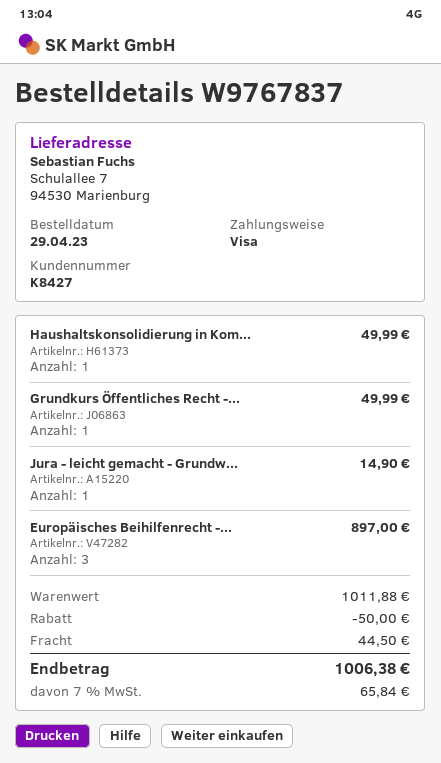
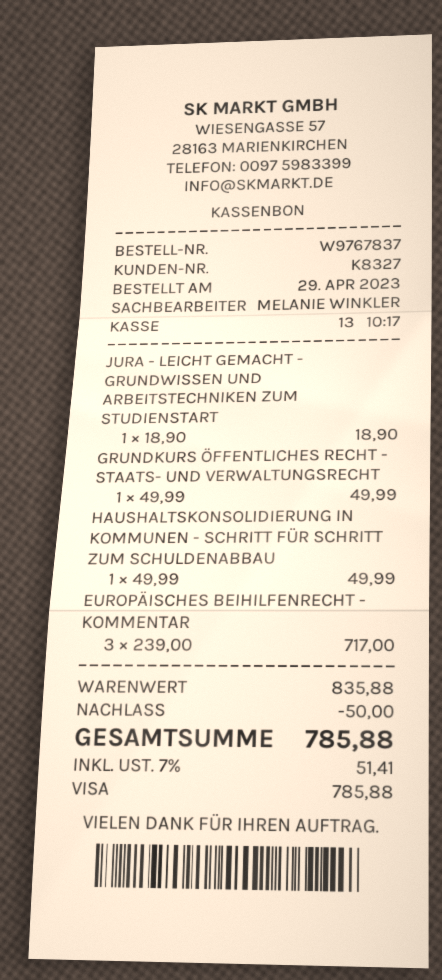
customer number: K8427 -> K8327
Jura - leicht gemacht - Grundw...: 1 for 14.90 -> 1 for 18.90
Europäisches Beihilfenrecht -...: 3 for 897.00 -> 3 for 717.00
subtotal: 1011.88 -> 835.88
shipping: 44.50 -> none
tax: 7% = 65.84 -> 7% = 51.41
total: 1006.38 -> 785.88

